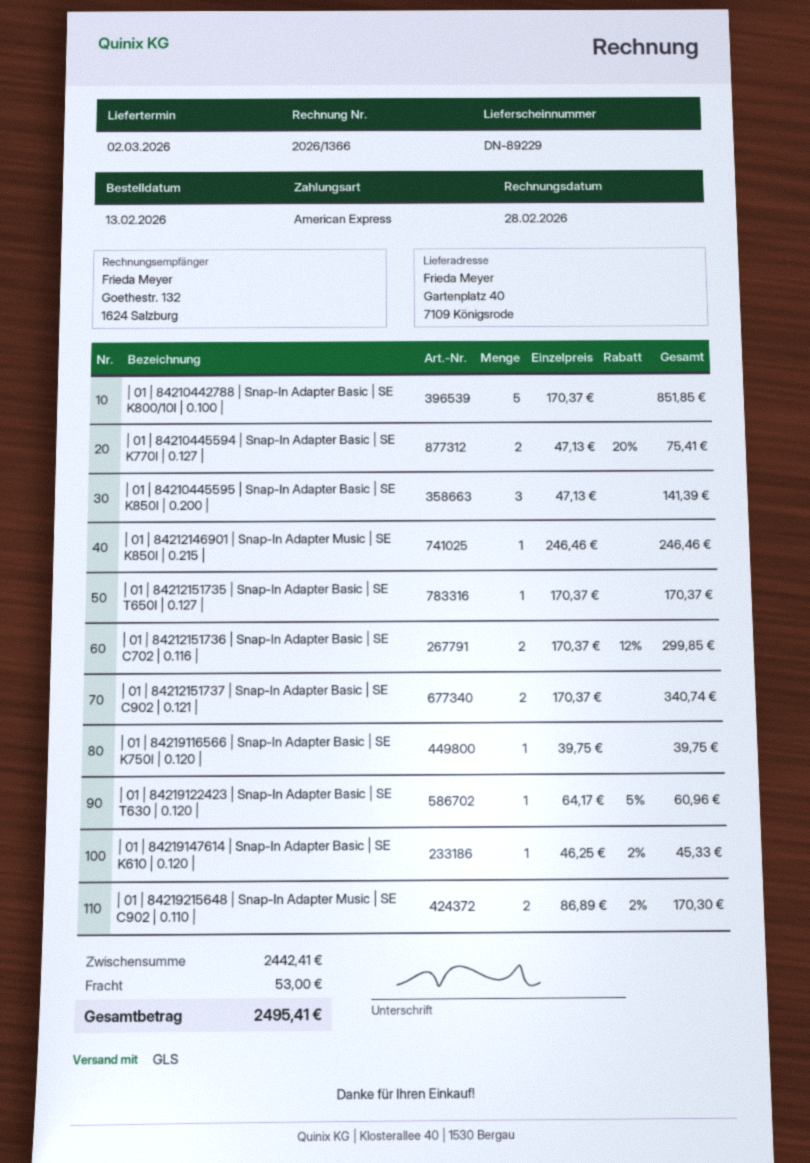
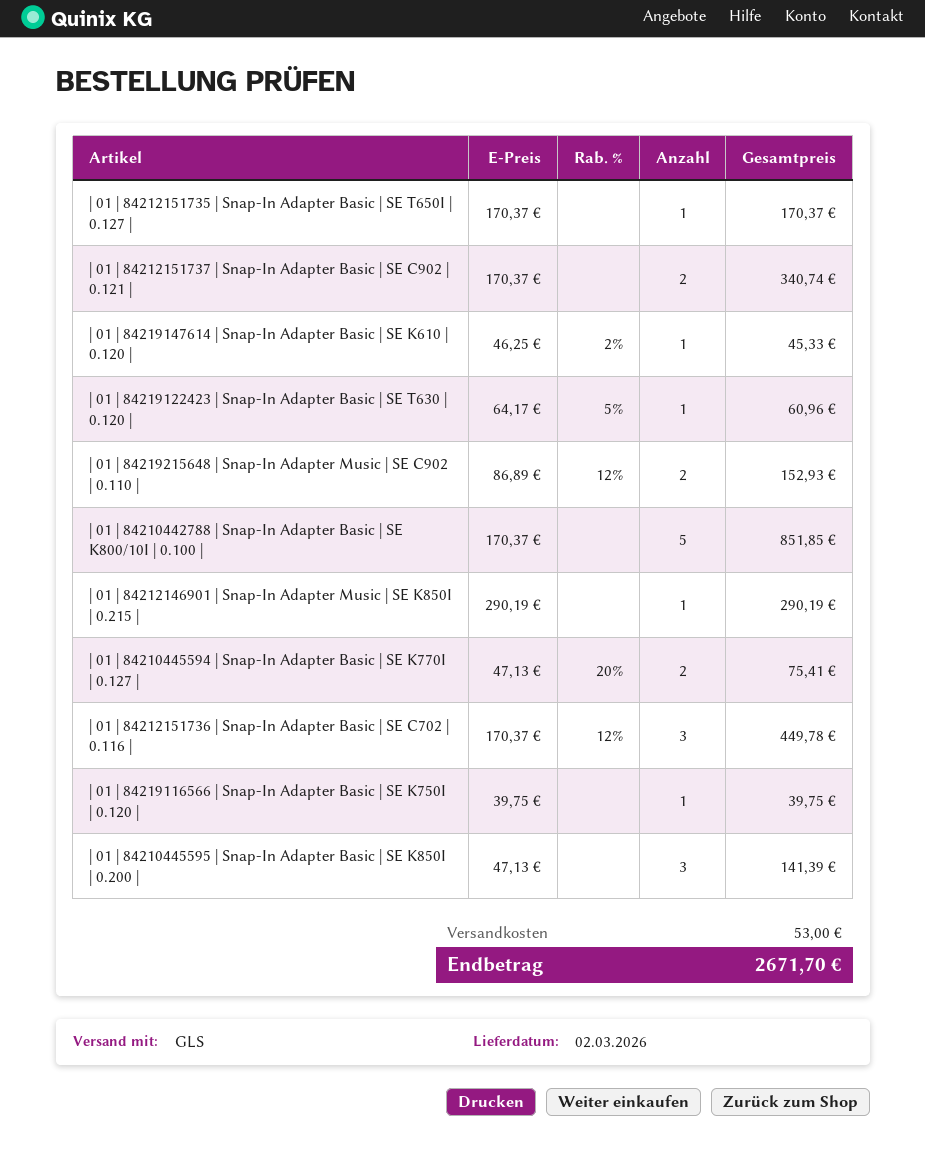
| 01 | 84212146901 | Snap-In Adapter Music | SE K850I | 0.215 |: 1 x 246.46 = 246.46 -> 1 x 290.19 = 290.19
| 01 | 84212151736 | Snap-In Adapter Basic | SE C702 | 0.116 |: 2 x 170.37 - 12% = 299.85 -> 3 x 170.37 - 12% = 449.78
| 01 | 84219215648 | Snap-In Adapter Music | SE C902 | 0.110 |: 2 x 86.89 - 2% = 170.30 -> 2 x 86.89 - 12% = 152.93
total: 2495.41 -> 2671.70

